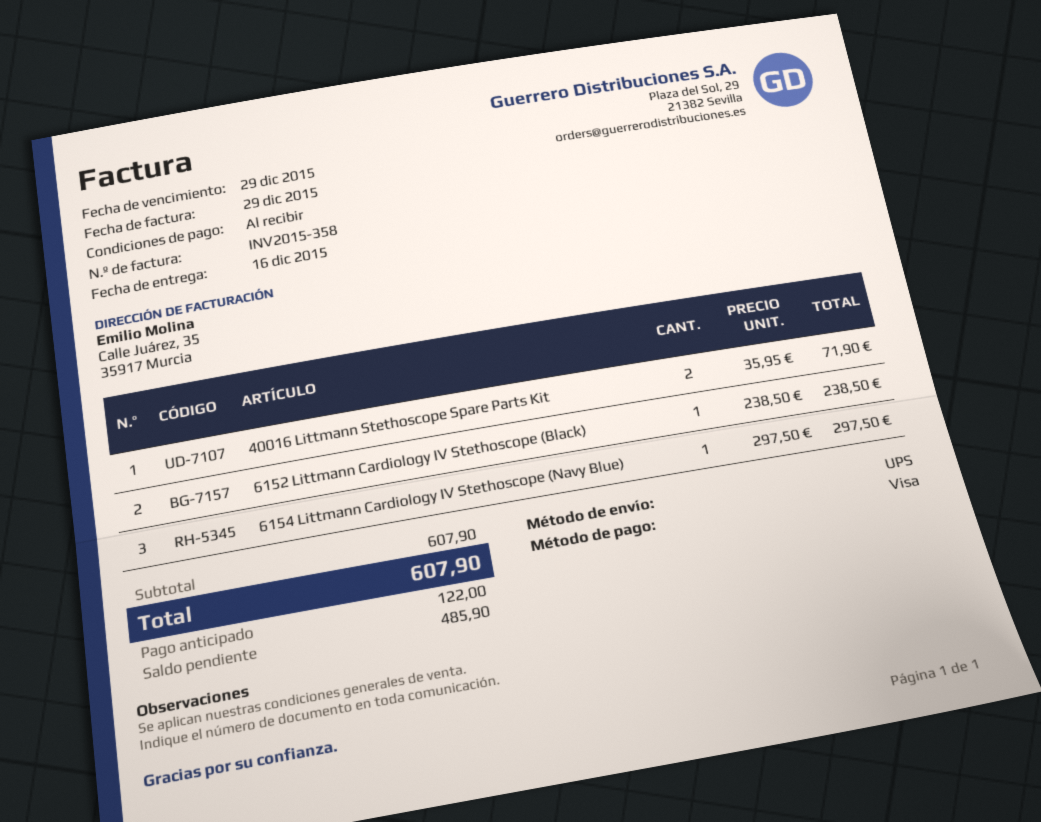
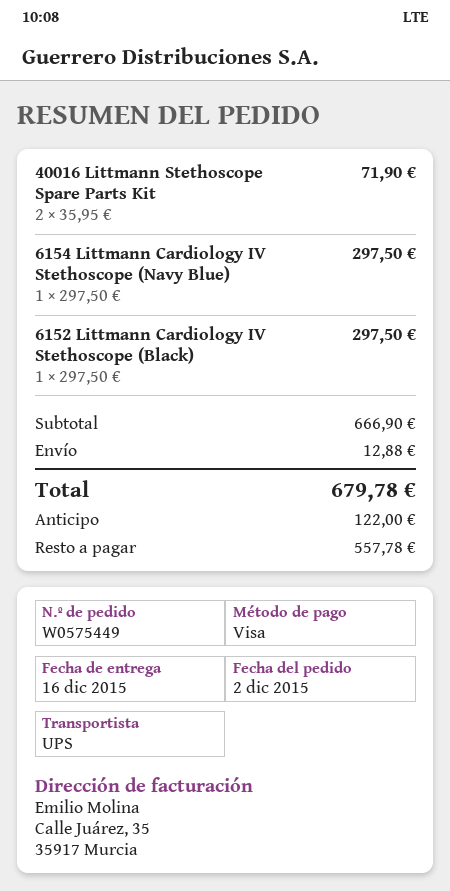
6152 Littmann Cardiology IV Stethoscope (Black): 1 x 238.50 = 238.50 -> 1 x 297.50 = 297.50
subtotal: 607.90 -> 666.90
shipping: none -> 12.88
total: 607.90 -> 679.78
balance: 485.90 -> 557.78

